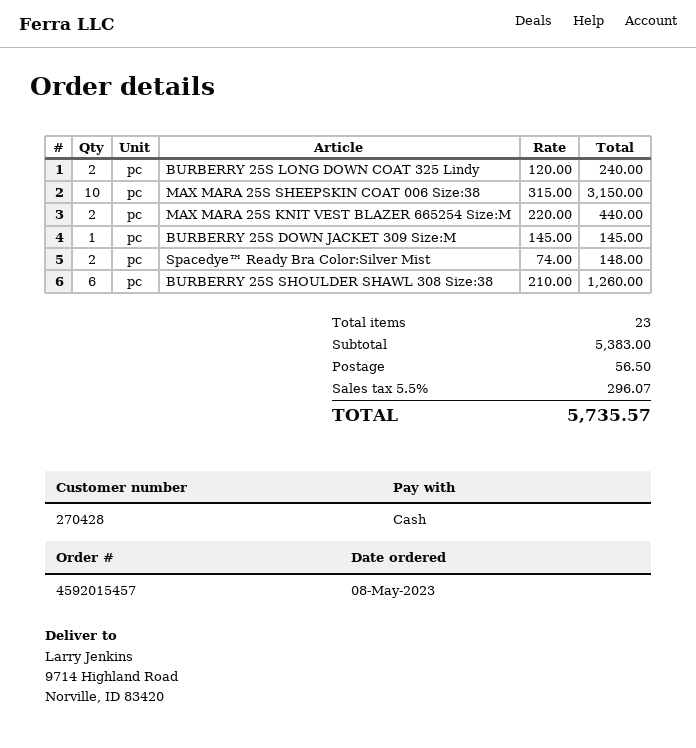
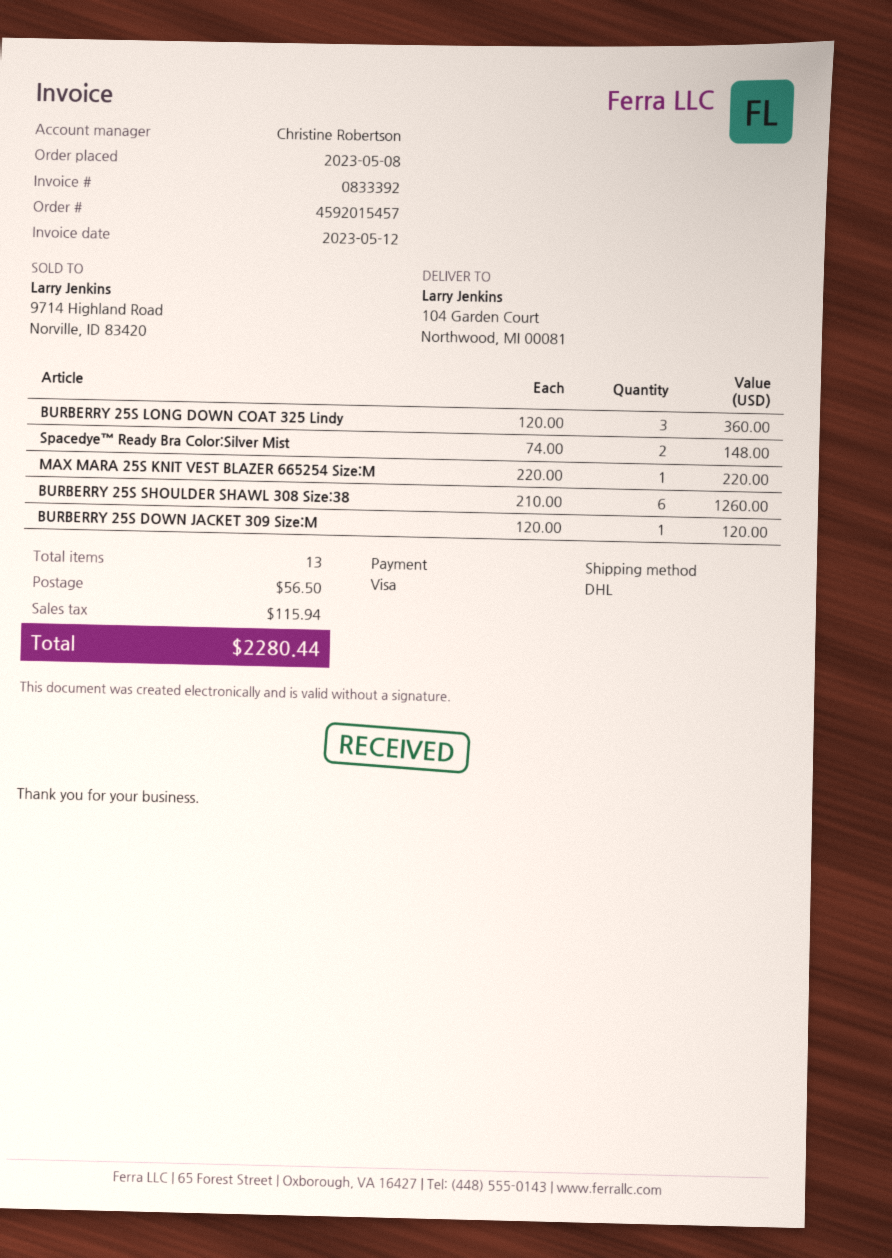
payment method: cash -> Visa
ship to: 9714 Highland Road, Norville, ID 83420 -> 104 Garden Court, Northwood, MI 00081
BURBERRY 25S LONG DOWN COAT 325 Lindy: 2 x 120.00 = 240.00 -> 3 x 120.00 = 360.00
MAX MARA 25S SHEEPSKIN COAT 006 Size:38: 10 x 315.00 = 3150.00 -> none
MAX MARA 25S KNIT VEST BLAZER 665254 Size:M: 2 x 220.00 = 440.00 -> 1 x 220.00 = 220.00
BURBERRY 25S DOWN JACKET 309 Size:M: 1 x 145.00 = 145.00 -> 1 x 120.00 = 120.00
total quantity: 23 -> 13
tax: 296.07 -> 115.94
total: 5735.57 -> 2280.44

